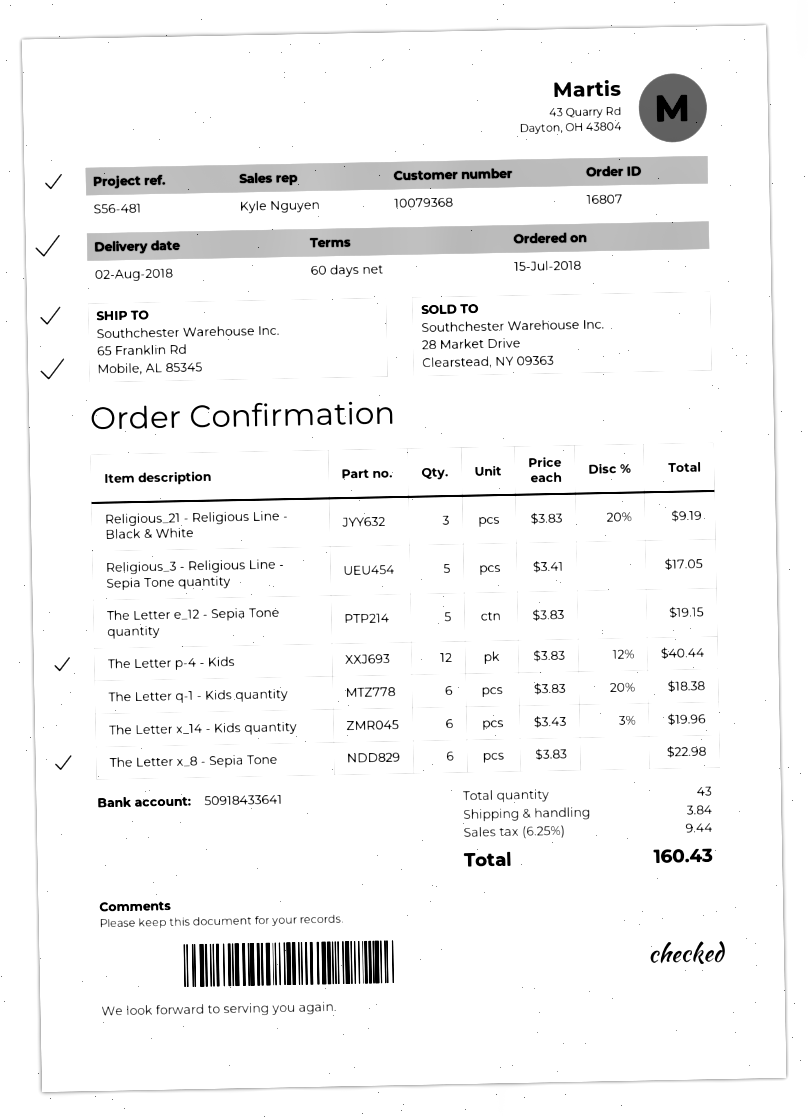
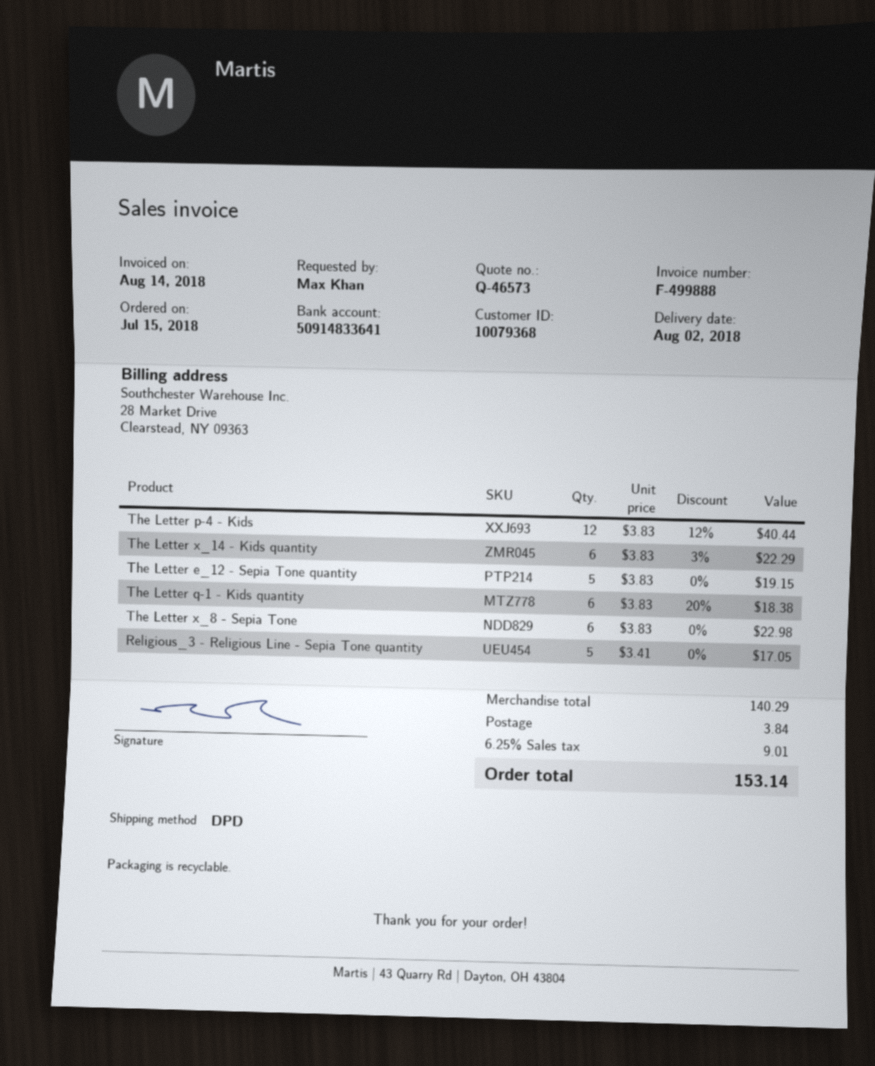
bank account: 50918433641 -> 50914833641
Religious_21 - Religious Line - Black & White: 3 x 3.83 - 20% = 9.19 -> none
The Letter x_14 - Kids quantity: 6 x 3.43 - 3% = 19.96 -> 6 x 3.83 - 3% = 22.29
tax: 6.25% = 9.44 -> 6.25% = 9.01
total: 160.43 -> 153.14

